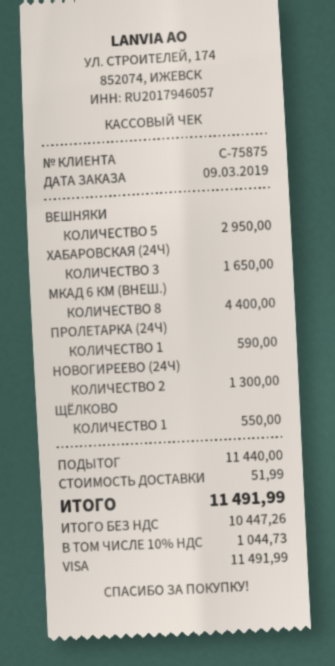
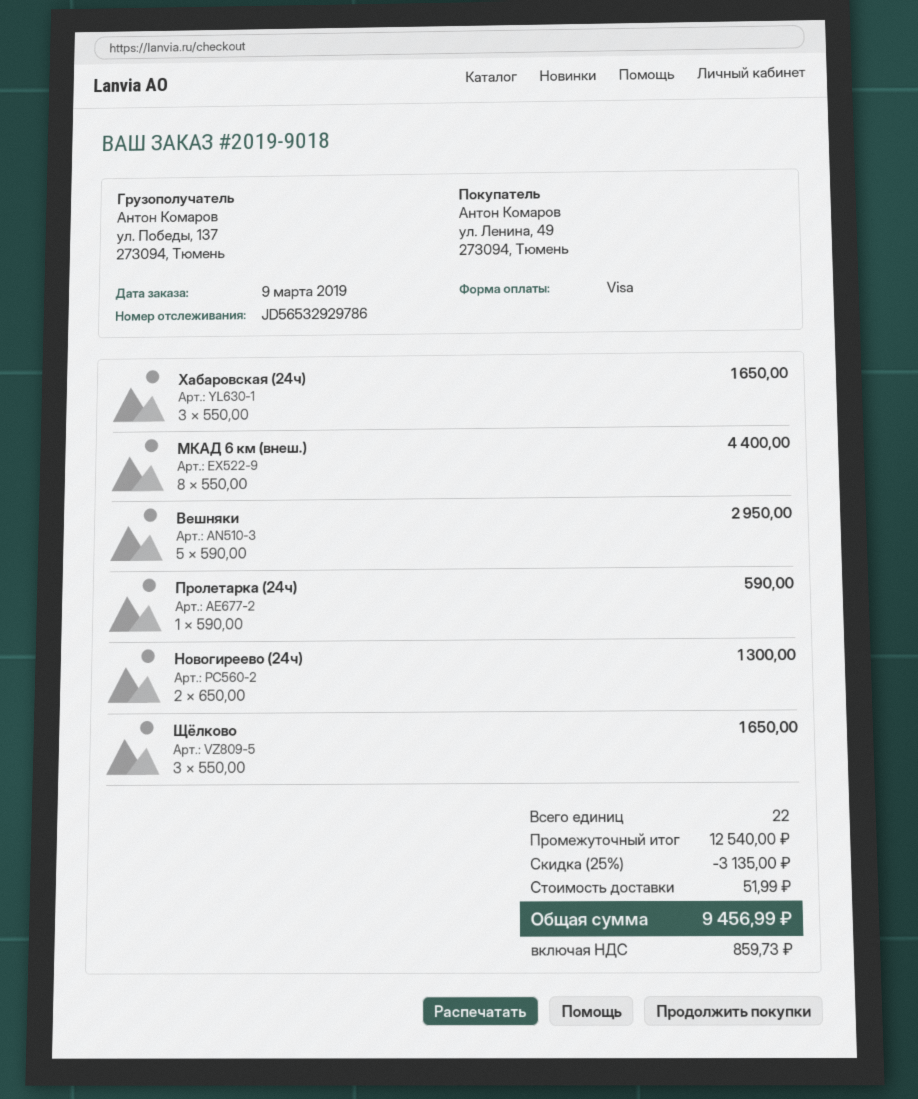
ЩЁЛКОВО: 1 for 550.00 -> 3 for 1650.00
subtotal: 11440.00 -> 12540.00
discount: none -> 25% = 3135.00
tax: 1044.73 -> 859.73
total: 11491.99 -> 9456.99

